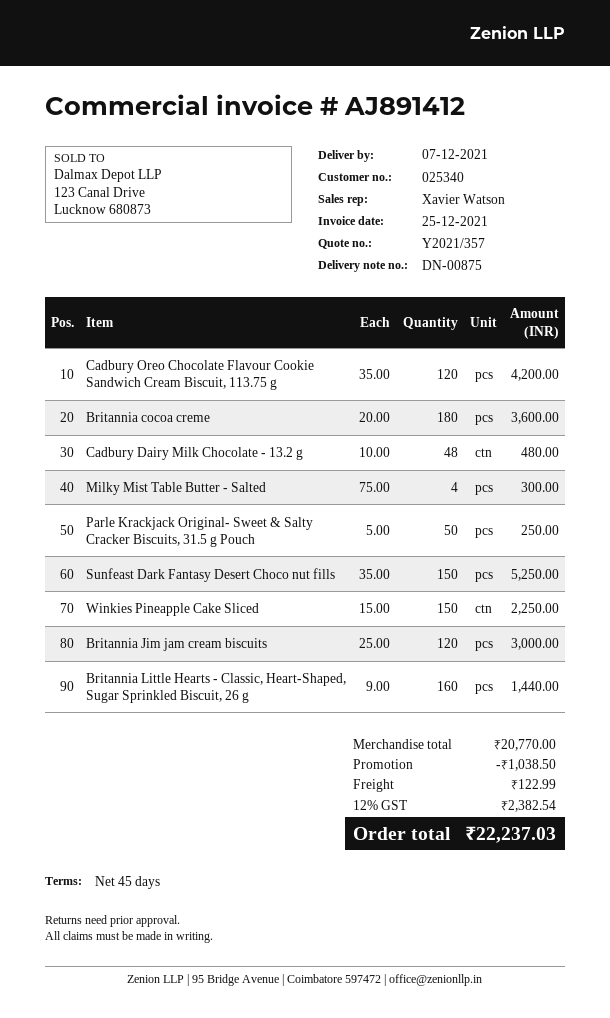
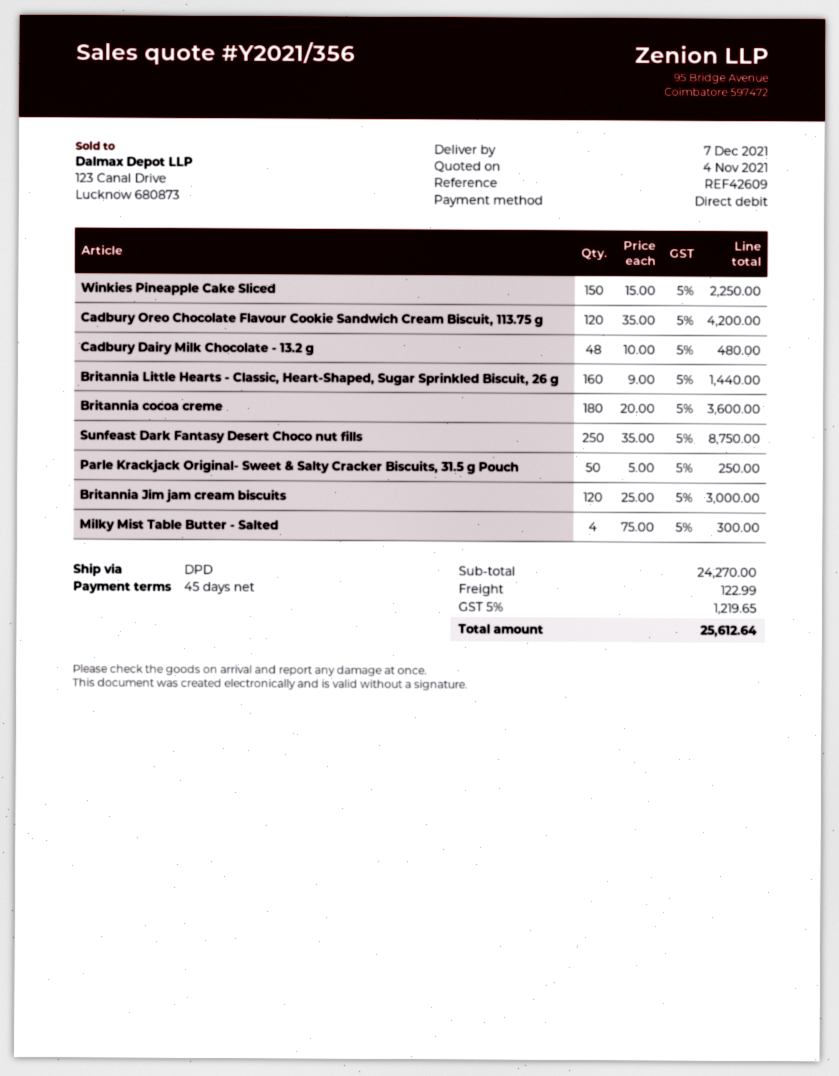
quote number: Y2021/357 -> Y2021/356
Sunfeast Dark Fantasy Desert Choco nut fills: 150 x 35.00 = 5250.00 -> 250 x 35.00 = 8750.00
subtotal: 20770.00 -> 24270.00
discount: 1038.50 -> none
tax: 12% = 2382.54 -> 5% = 1219.65
total: 22237.03 -> 25612.64

